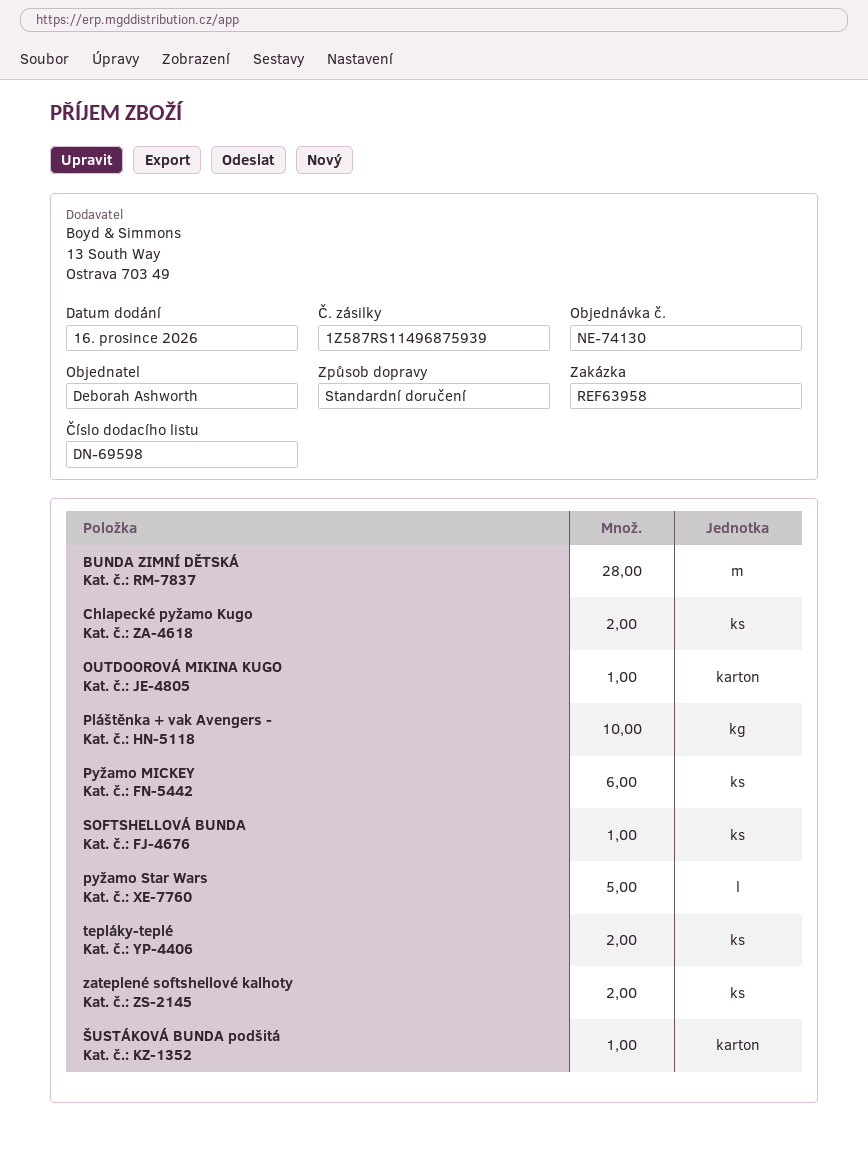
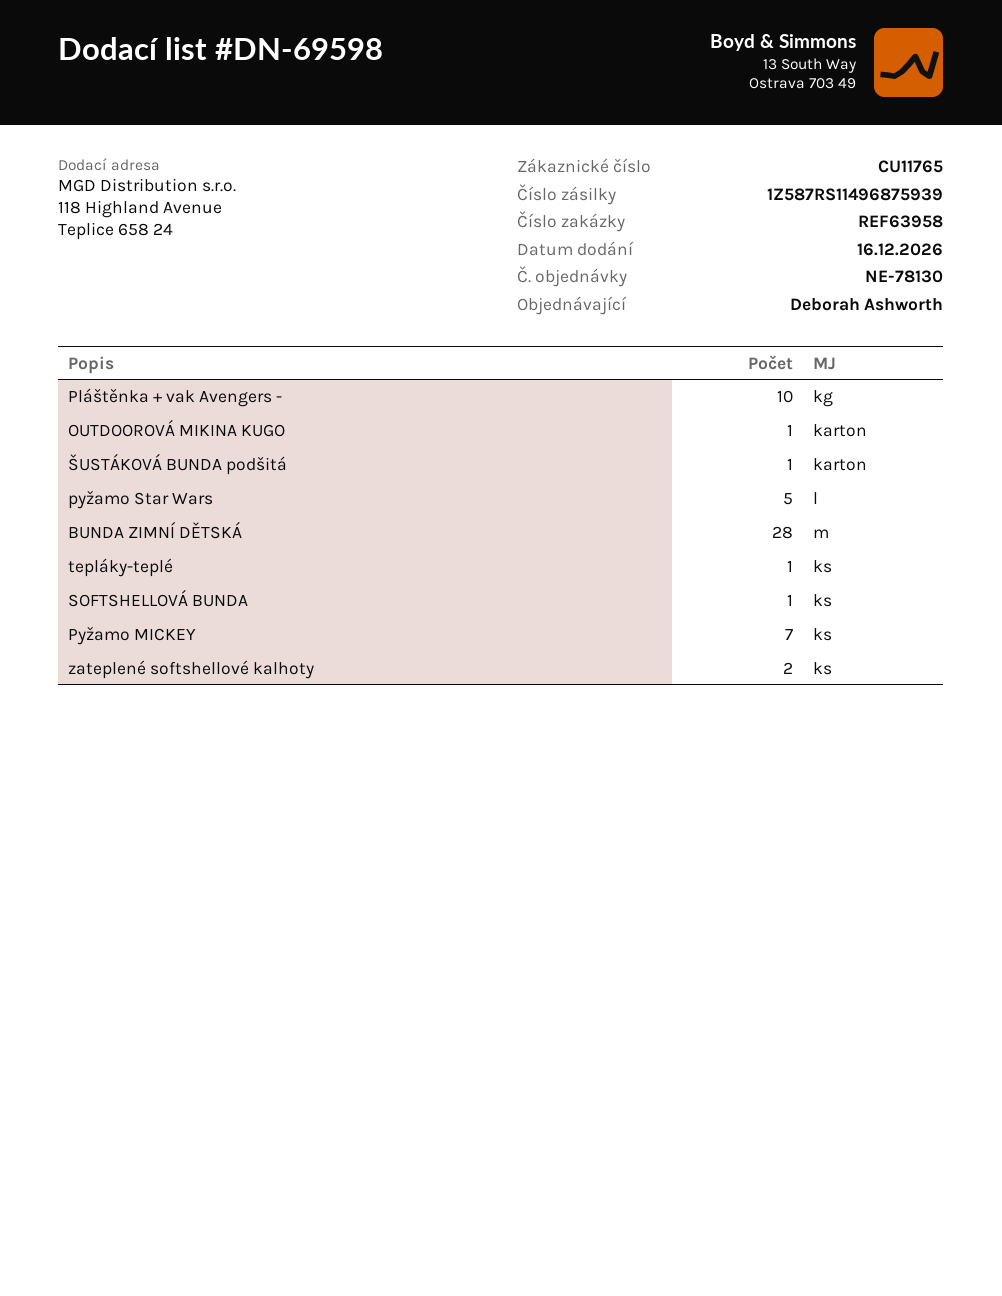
order number: NE-74130 -> NE-78130
Chlapecké pyžamo Kugo: 2 -> none
Pyžamo MICKEY: 6 -> 7
tepláky-teplé: 2 -> 1

